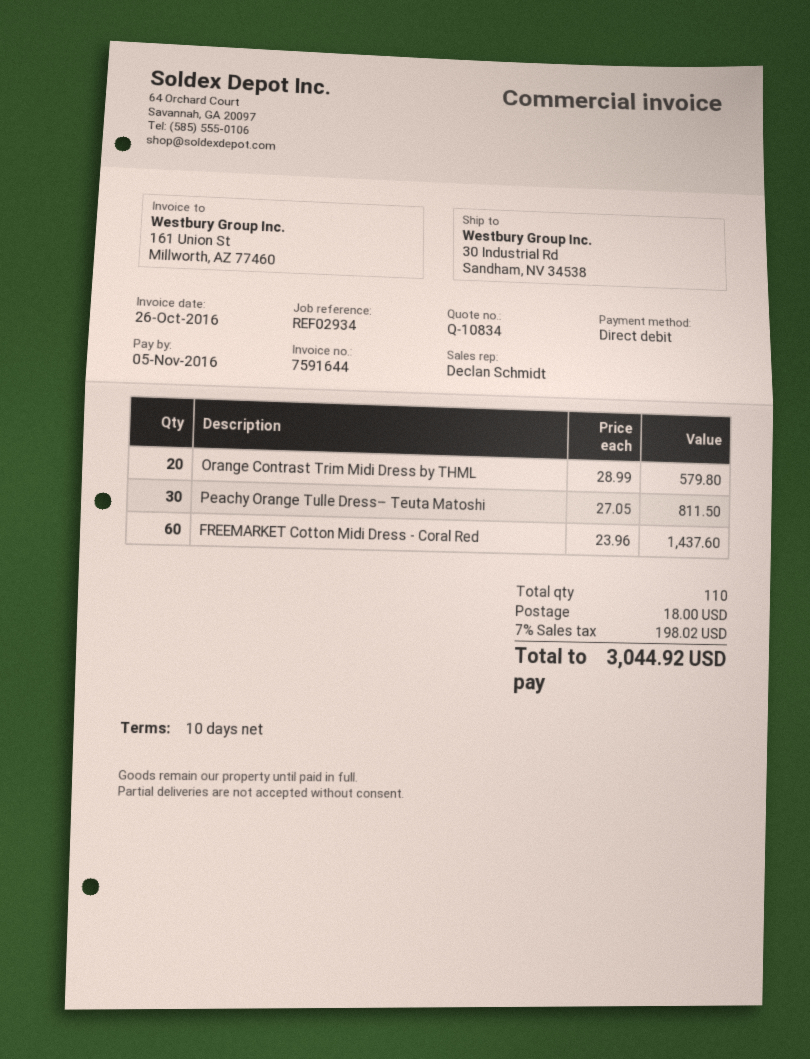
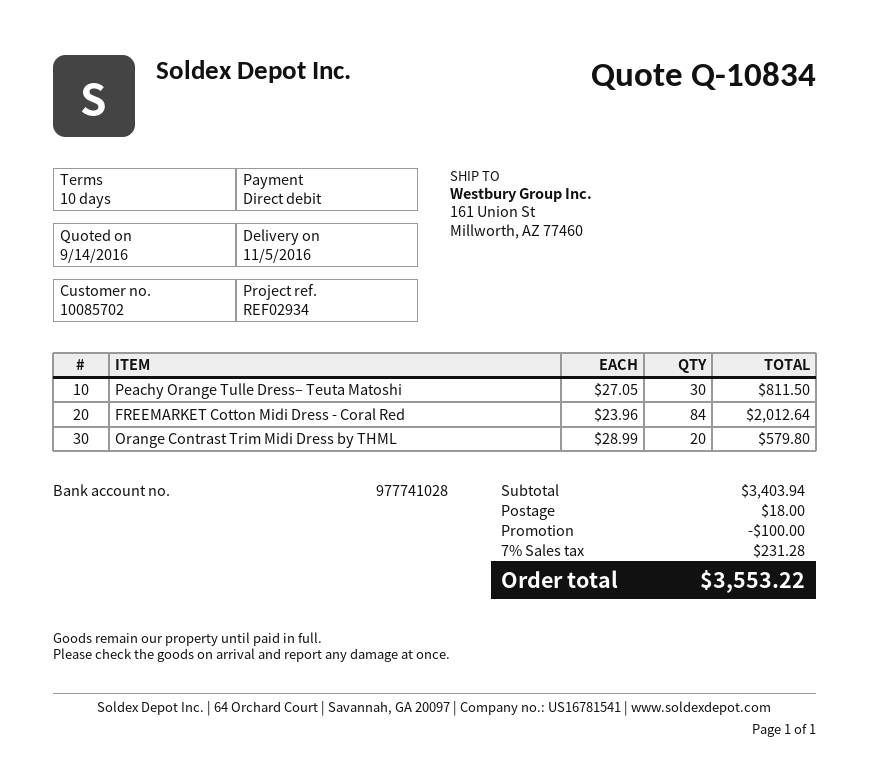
ship to: 30 Industrial Rd, Sandham, NV 34538 -> 161 Union St, Millworth, AZ 77460
FREEMARKET Cotton Midi Dress - Coral Red: 60 x 23.96 = 1437.60 -> 84 x 23.96 = 2012.64
discount: none -> 100.00
tax: 7% = 198.02 -> 7% = 231.28
total: 3044.92 -> 3553.22

